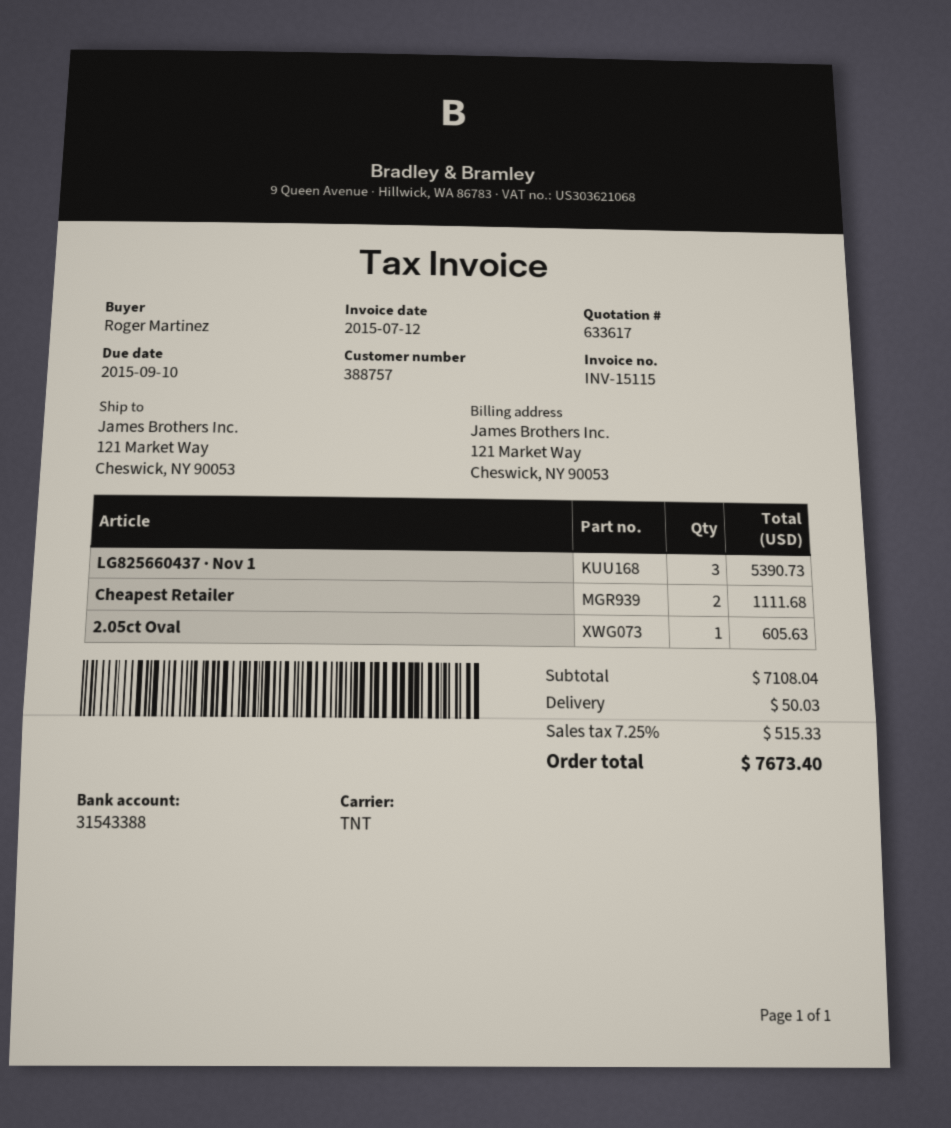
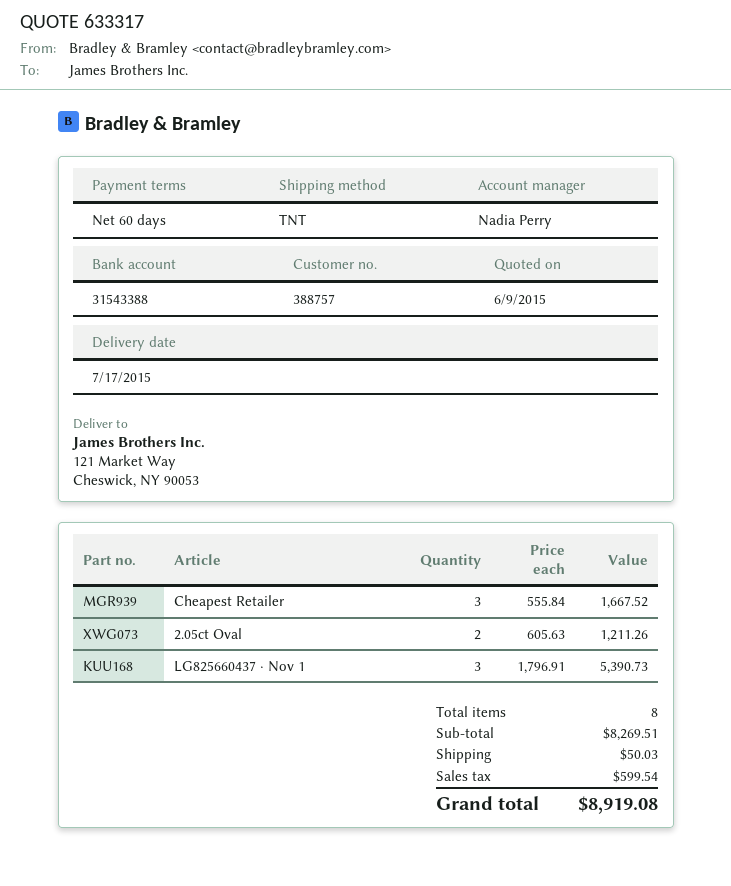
quote number: 633617 -> 633317
Cheapest Retailer: 2 for 1111.68 -> 3 for 1667.52
2.05ct Oval: 1 for 605.63 -> 2 for 1211.26
subtotal: 7108.04 -> 8269.51
tax: 515.33 -> 599.54
total: 7673.40 -> 8919.08

